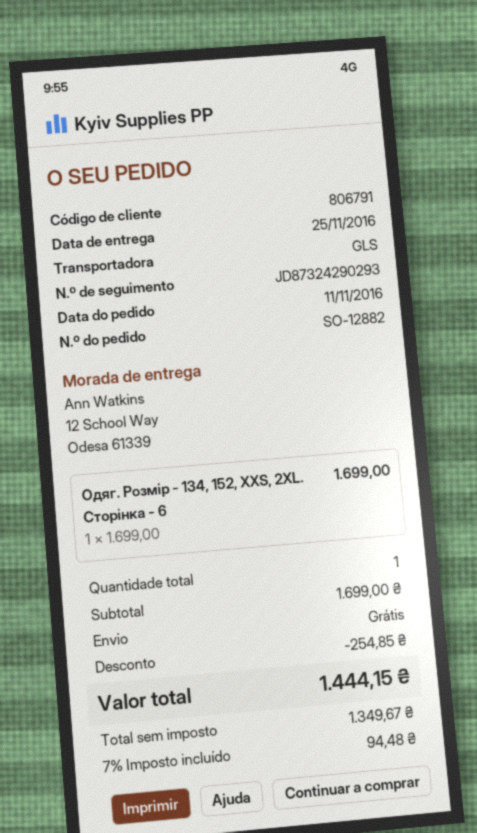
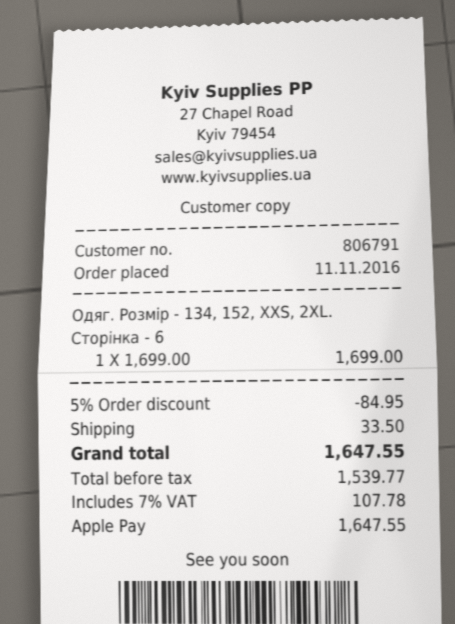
discount: 254.85 -> 84.95
shipping: 0.00 -> 33.50
net: 1349.67 -> 1539.77
tax: 7% = 94.48 -> 7% = 107.78
total: 1444.15 -> 1647.55

